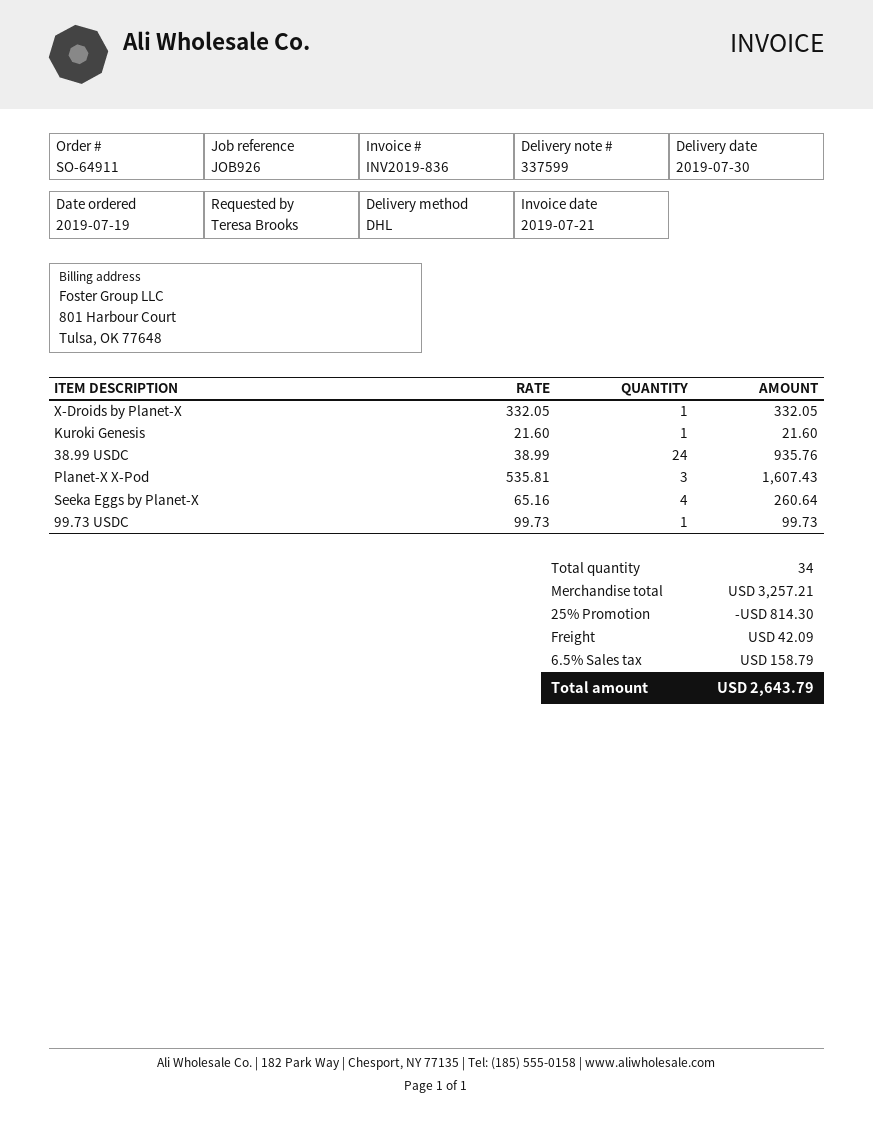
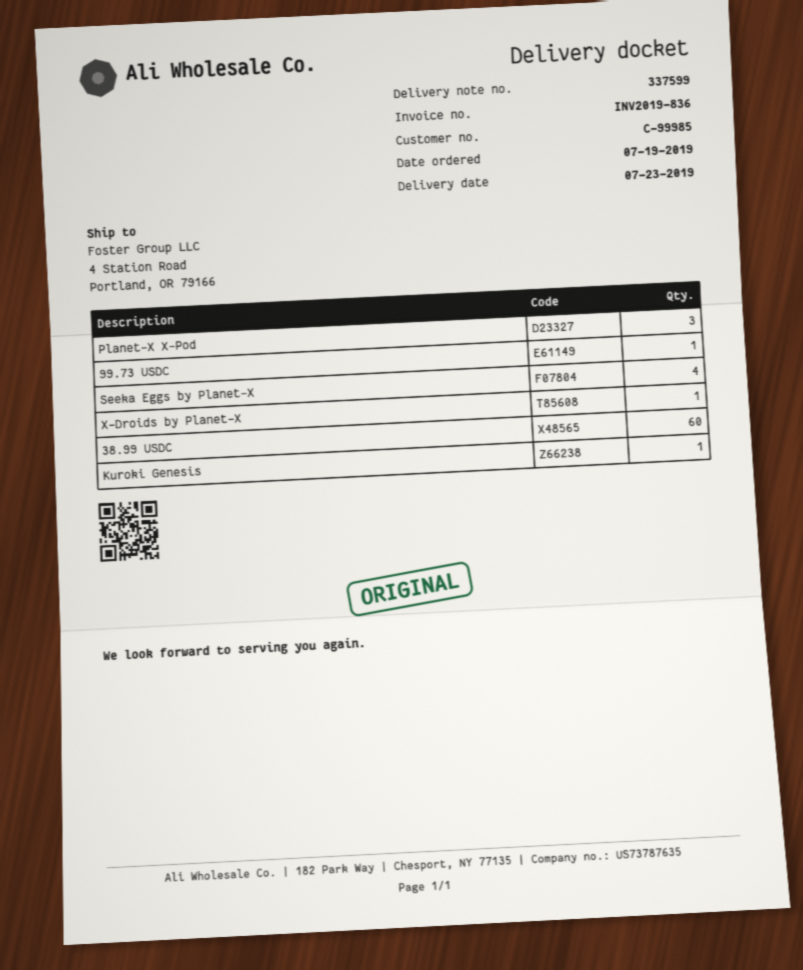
delivery date: 2019-07-30 -> 2019-07-23
38.99 USDC: 24 -> 60

